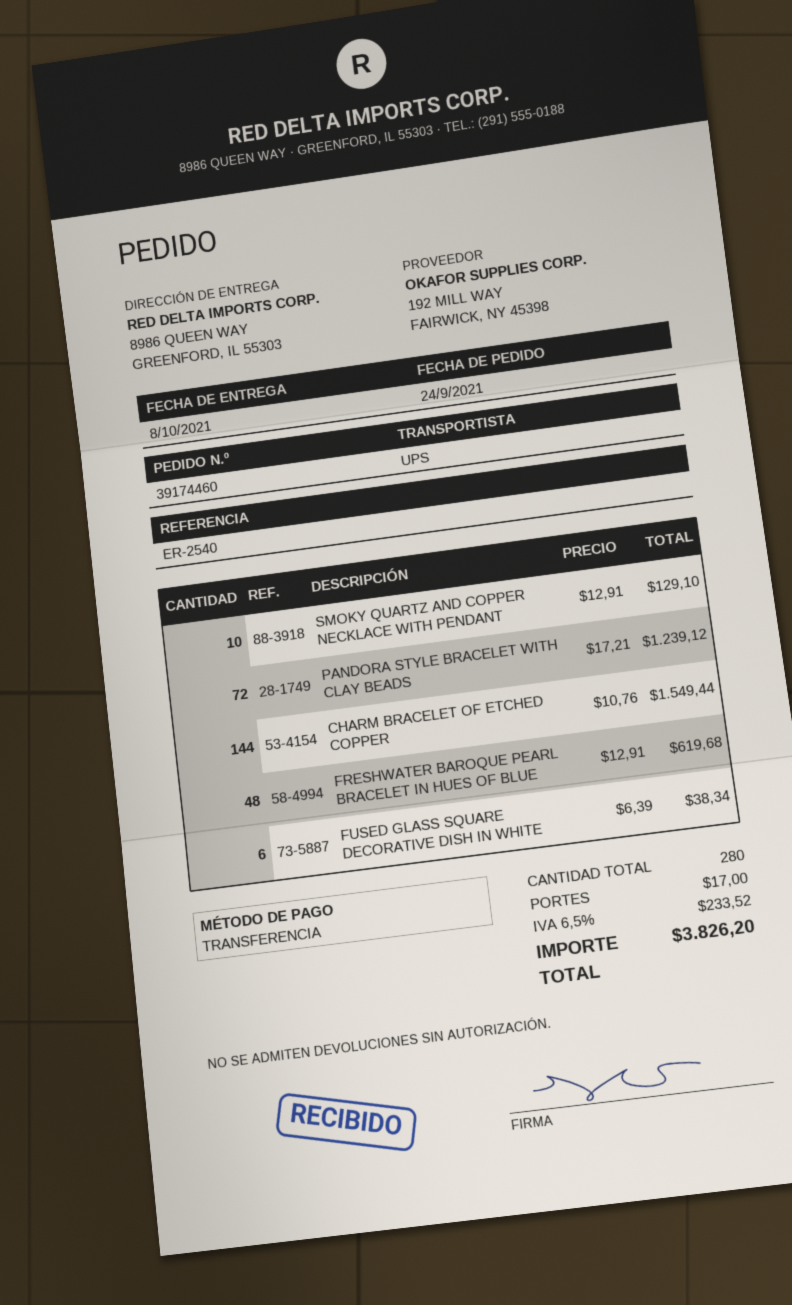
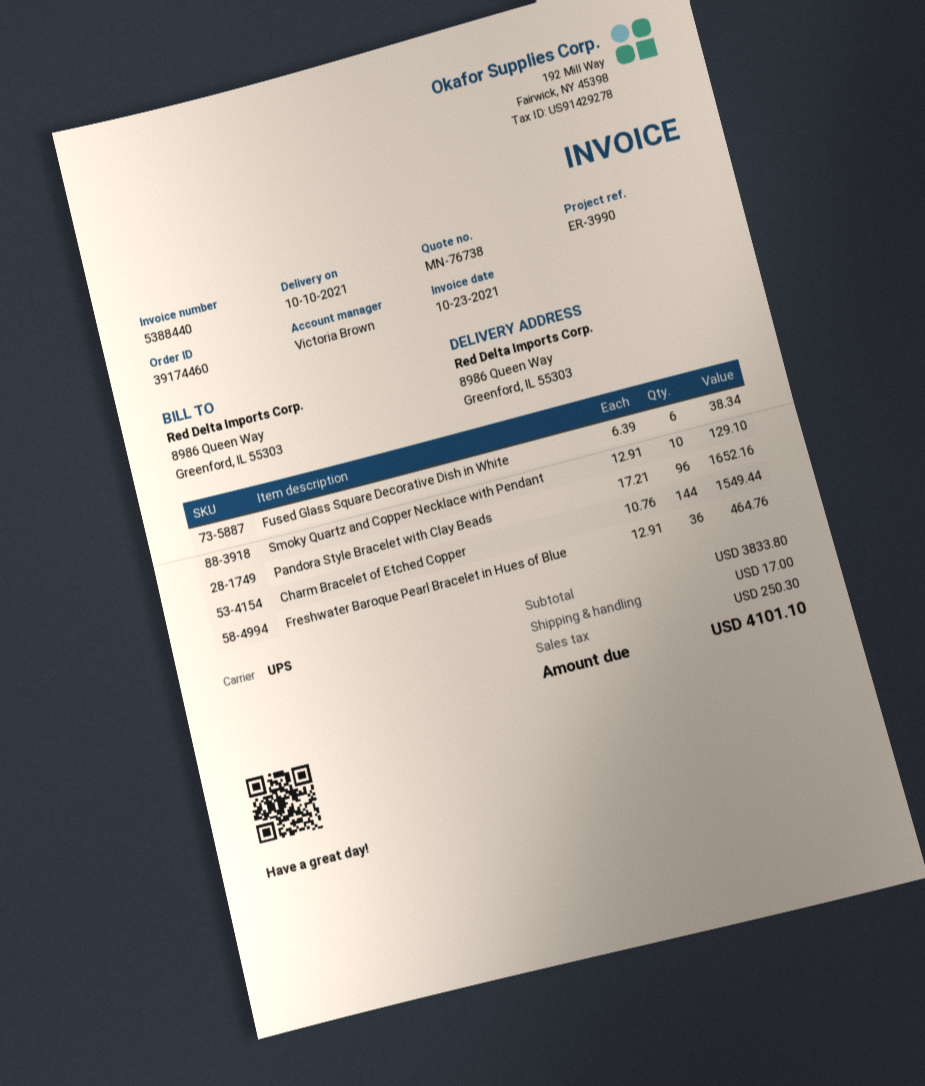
delivery date: 2021-10-08 -> 2021-10-10
reference: ER-2540 -> ER-3990
PANDORA STYLE BRACELET WITH CLAY BEADS: 72 x 17.21 = 1239.12 -> 96 x 17.21 = 1652.16
FRESHWATER BAROQUE PEARL BRACELET IN HUES OF BLUE: 48 x 12.91 = 619.68 -> 36 x 12.91 = 464.76
tax: 233.52 -> 250.30
total: 3826.20 -> 4101.10

